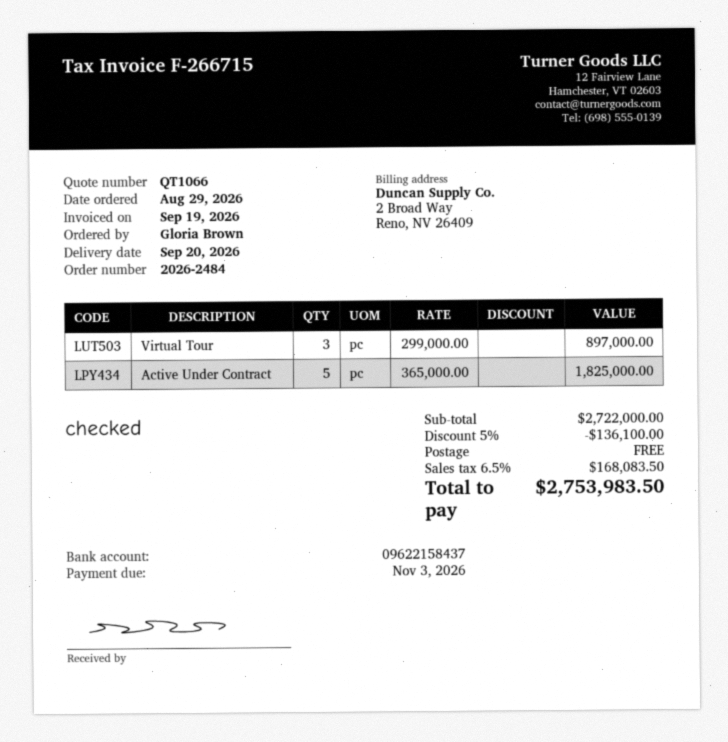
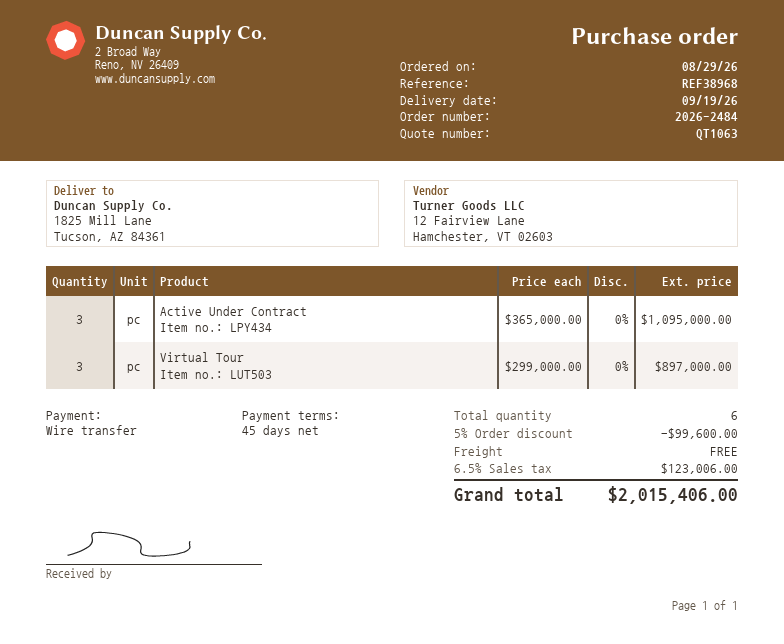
quote number: QT1066 -> QT1063
delivery date: 2026-09-20 -> 2026-09-19
Active Under Contract: 5 x 365000.00 = 1825000.00 -> 3 x 365000.00 = 1095000.00
discount: 5% = 136100.00 -> 5% = 99600.00
tax: 6.5% = 168083.50 -> 6.5% = 123006.00
total: 2753983.50 -> 2015406.00

